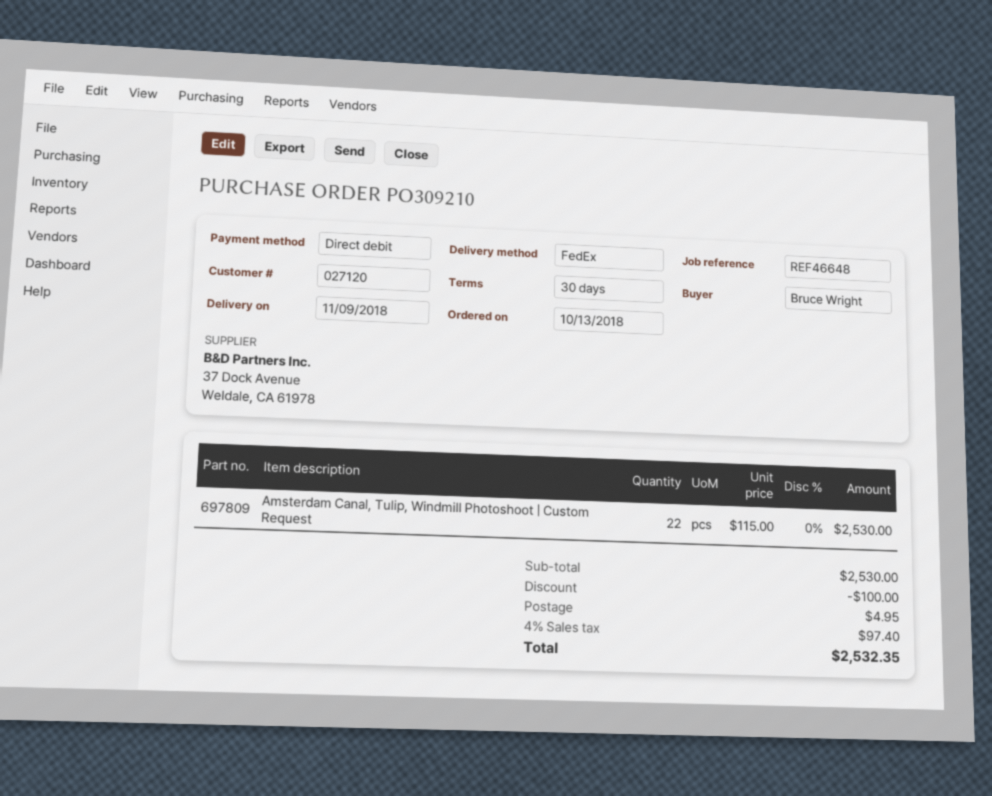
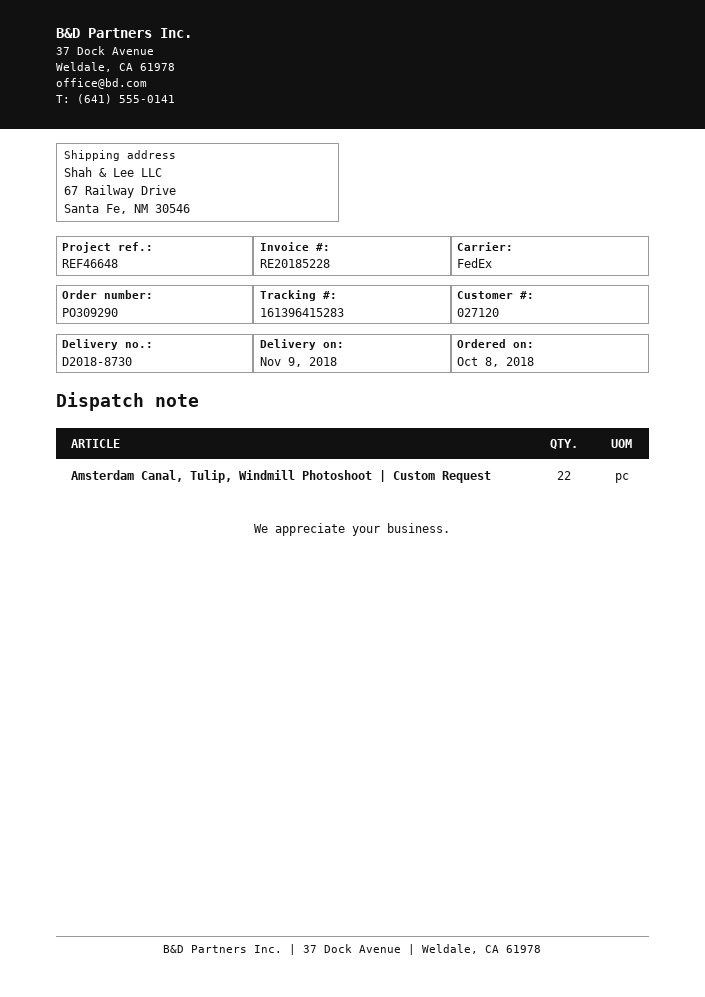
order number: PO309210 -> PO309290
order date: 2018-10-13 -> 2018-10-08

